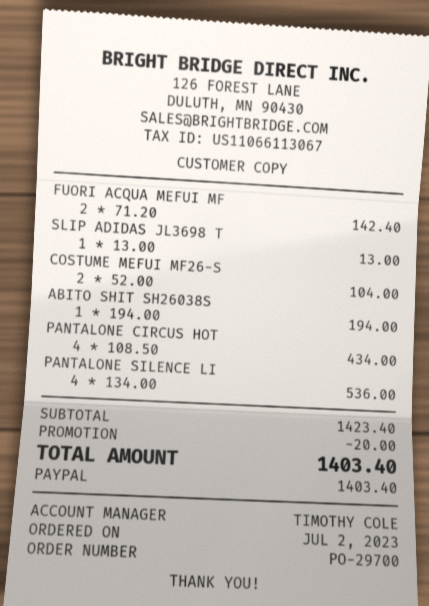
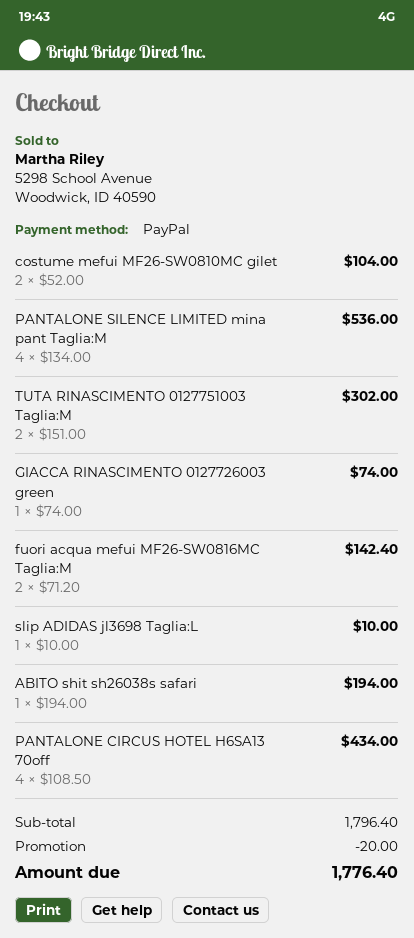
SLIP ADIDAS JL3698 T: 1 x 13.00 = 13.00 -> 1 x 10.00 = 10.00
TUTA RINASCIMENTO 0127751003 Taglia:M: none -> 2 x 151.00 = 302.00
GIACCA RINASCIMENTO 0127726003 green: none -> 1 x 74.00 = 74.00
subtotal: 1423.40 -> 1796.40
total: 1403.40 -> 1776.40

